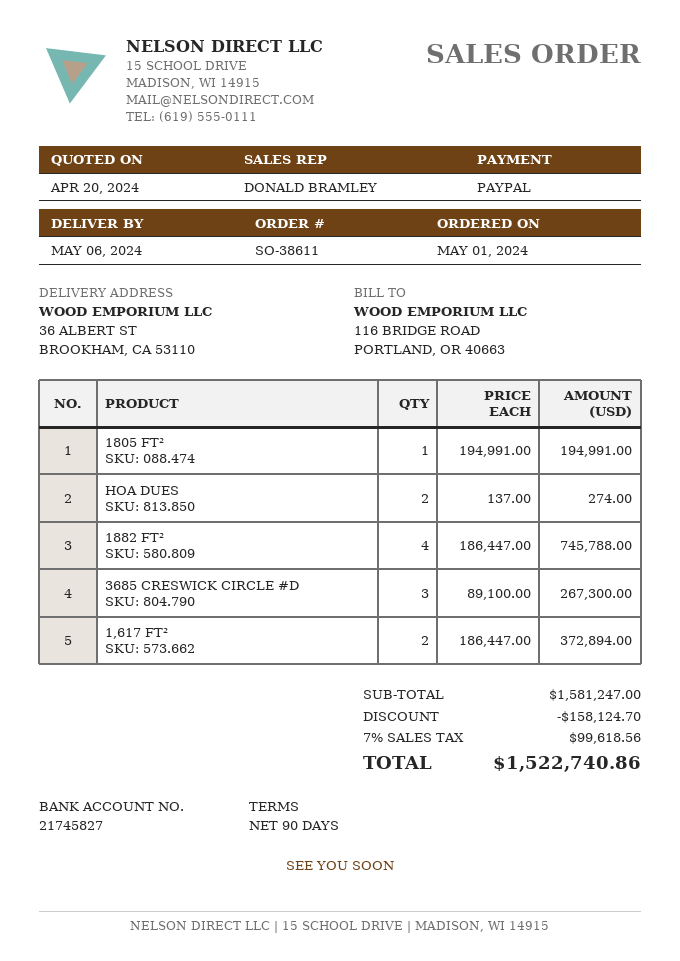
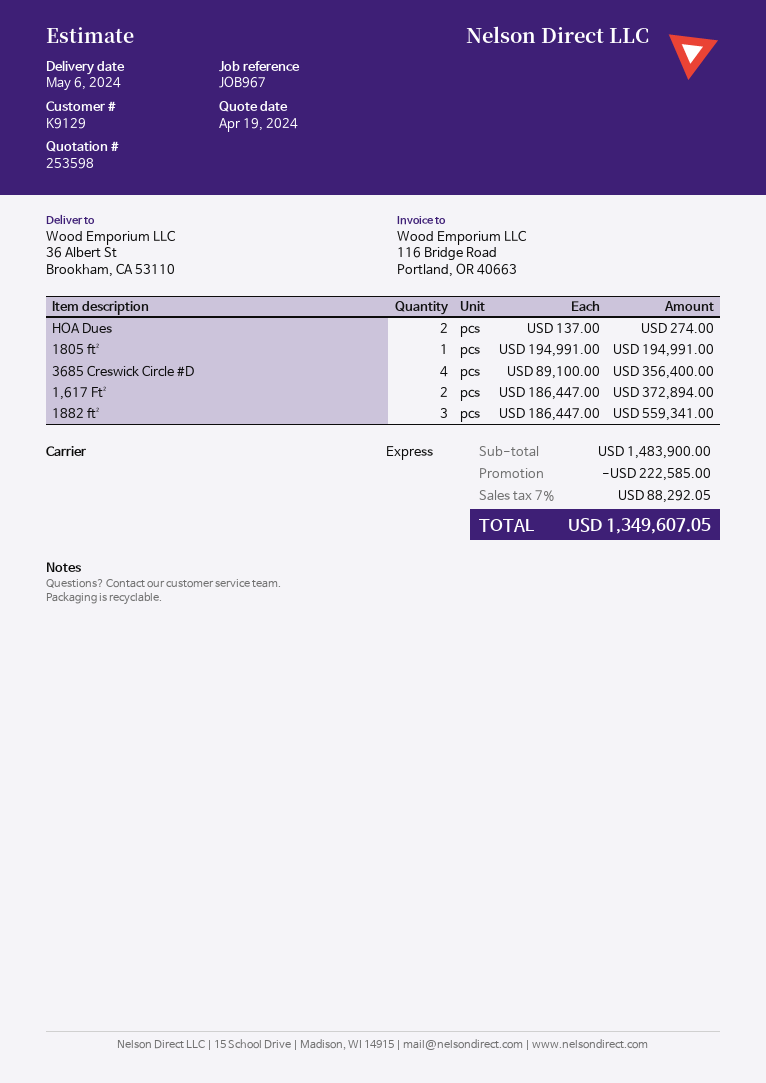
quote date: 2024-04-20 -> 2024-04-19
1882 FT²: 4 x 186447.00 = 745788.00 -> 3 x 186447.00 = 559341.00
3685 CRESWICK CIRCLE #D: 3 x 89100.00 = 267300.00 -> 4 x 89100.00 = 356400.00
subtotal: 1581247.00 -> 1483900.00
discount: 158124.70 -> 222585.00
tax: 7% = 99618.56 -> 7% = 88292.05
total: 1522740.86 -> 1349607.05

